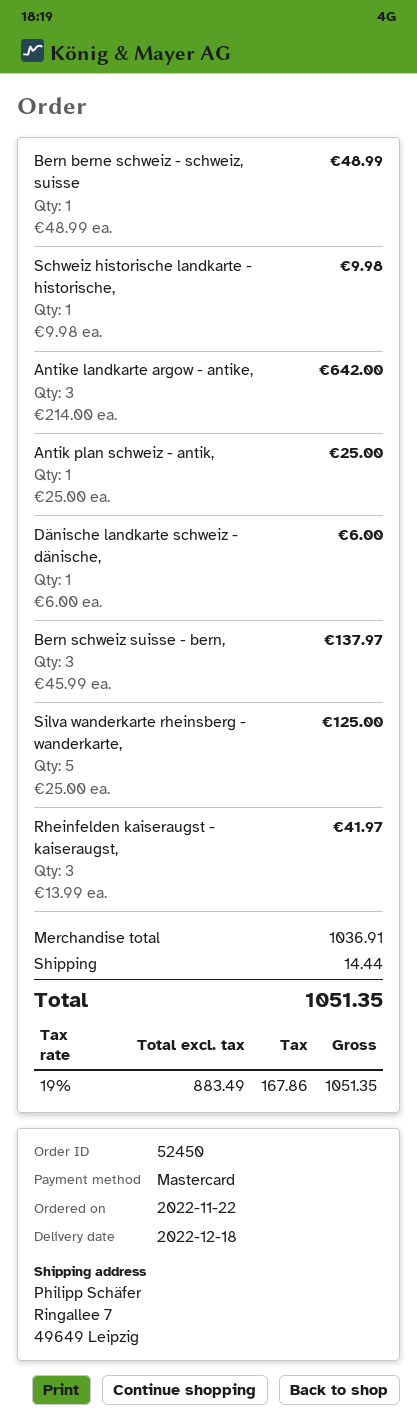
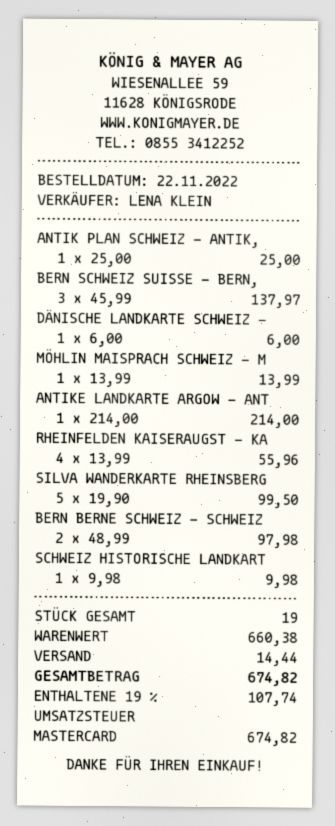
Bern berne schweiz - schweiz, suisse: 1 x 48.99 = 48.99 -> 2 x 48.99 = 97.98
Antike landkarte argow - antike,: 3 x 214.00 = 642.00 -> 1 x 214.00 = 214.00
Silva wanderkarte rheinsberg - wanderkarte,: 5 x 25.00 = 125.00 -> 5 x 19.90 = 99.50
Rheinfelden kaiseraugst - kaiseraugst,: 3 x 13.99 = 41.97 -> 4 x 13.99 = 55.96
MÖHLIN MAISPRACH SCHWEIZ - M: none -> 1 x 13.99 = 13.99
subtotal: 1036.91 -> 660.38
tax: 19% = 167.86 -> 19% = 107.74
total: 1051.35 -> 674.82

